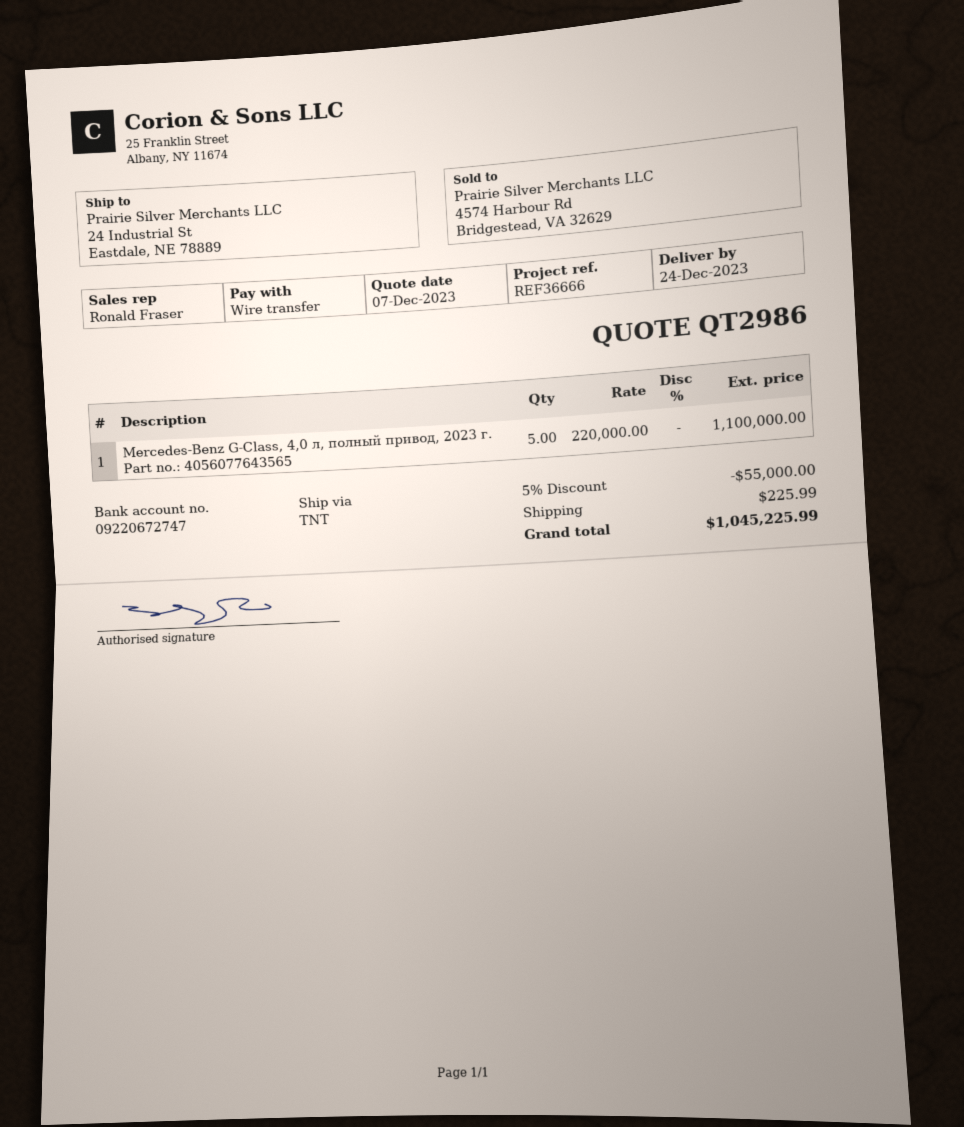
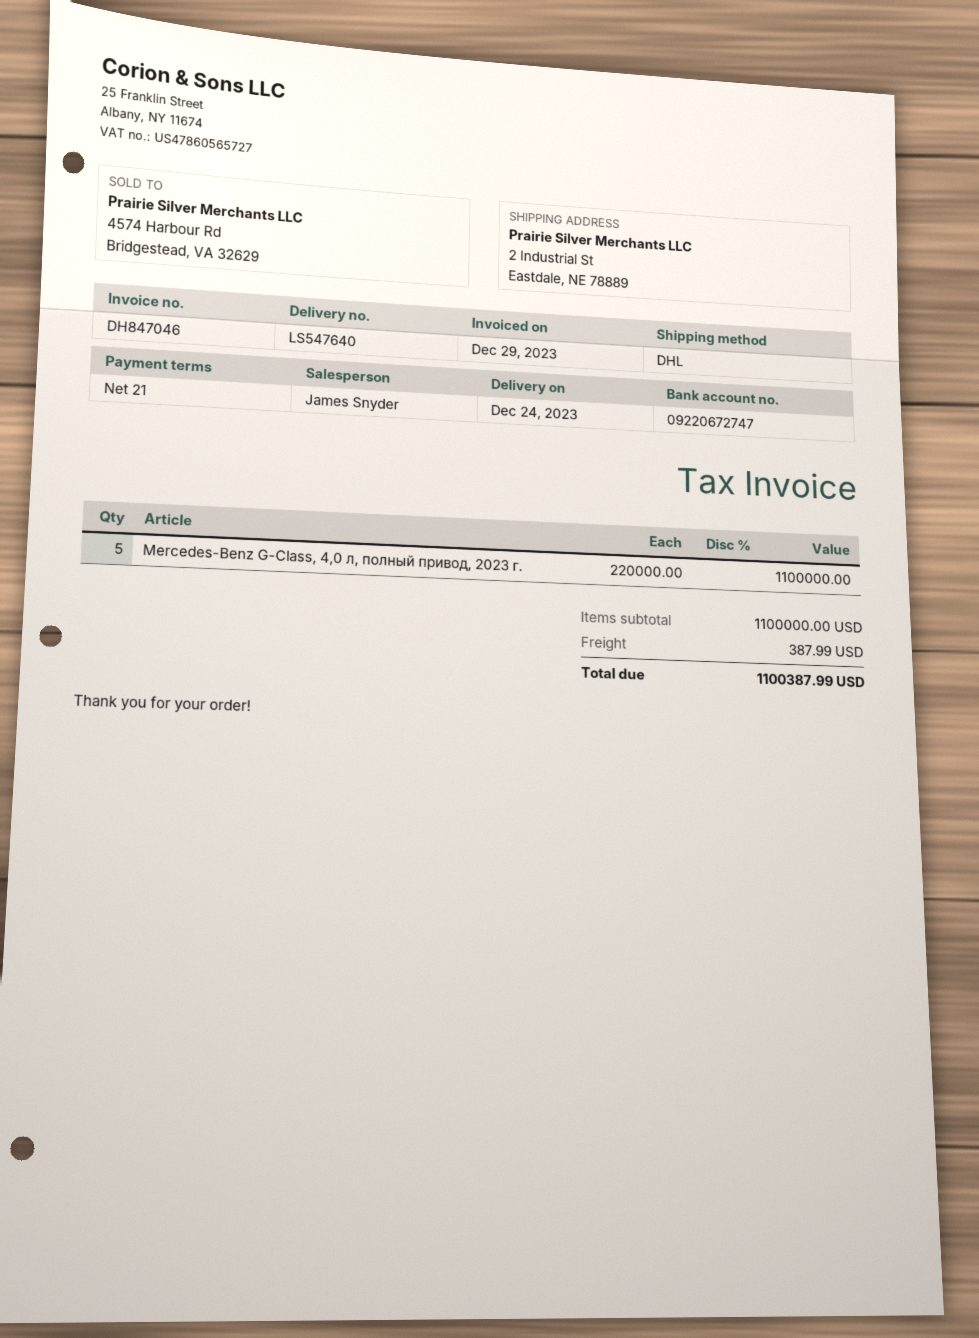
sales rep: Ronald Fraser -> James Snyder
shipping method: TNT -> DHL
ship to: 24 Industrial St, Eastdale, NE 78889 -> 2 Industrial St, Eastdale, NE 78889
discount: 5% = 55000.00 -> none
shipping: 225.99 -> 387.99
total: 1045225.99 -> 1100387.99

